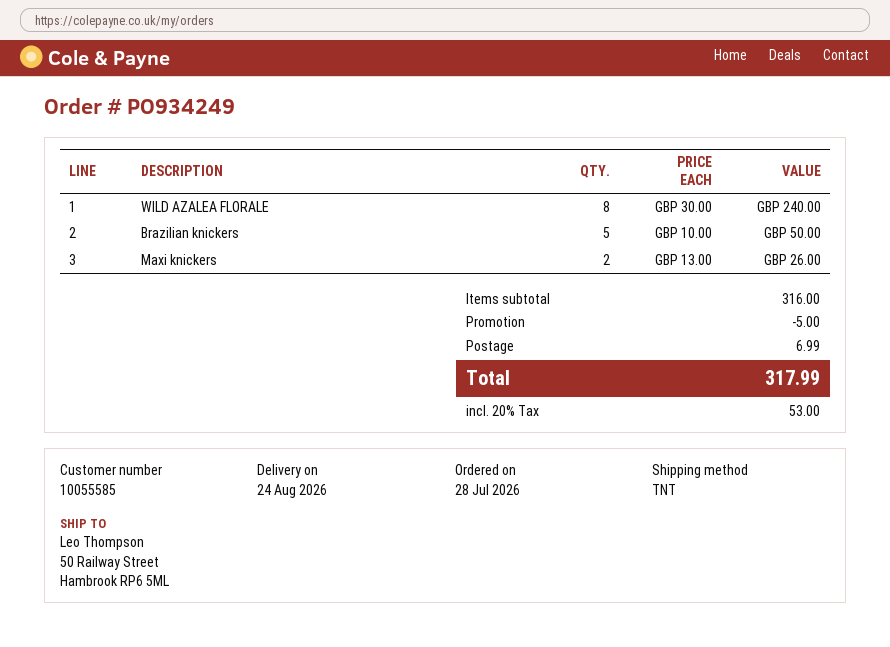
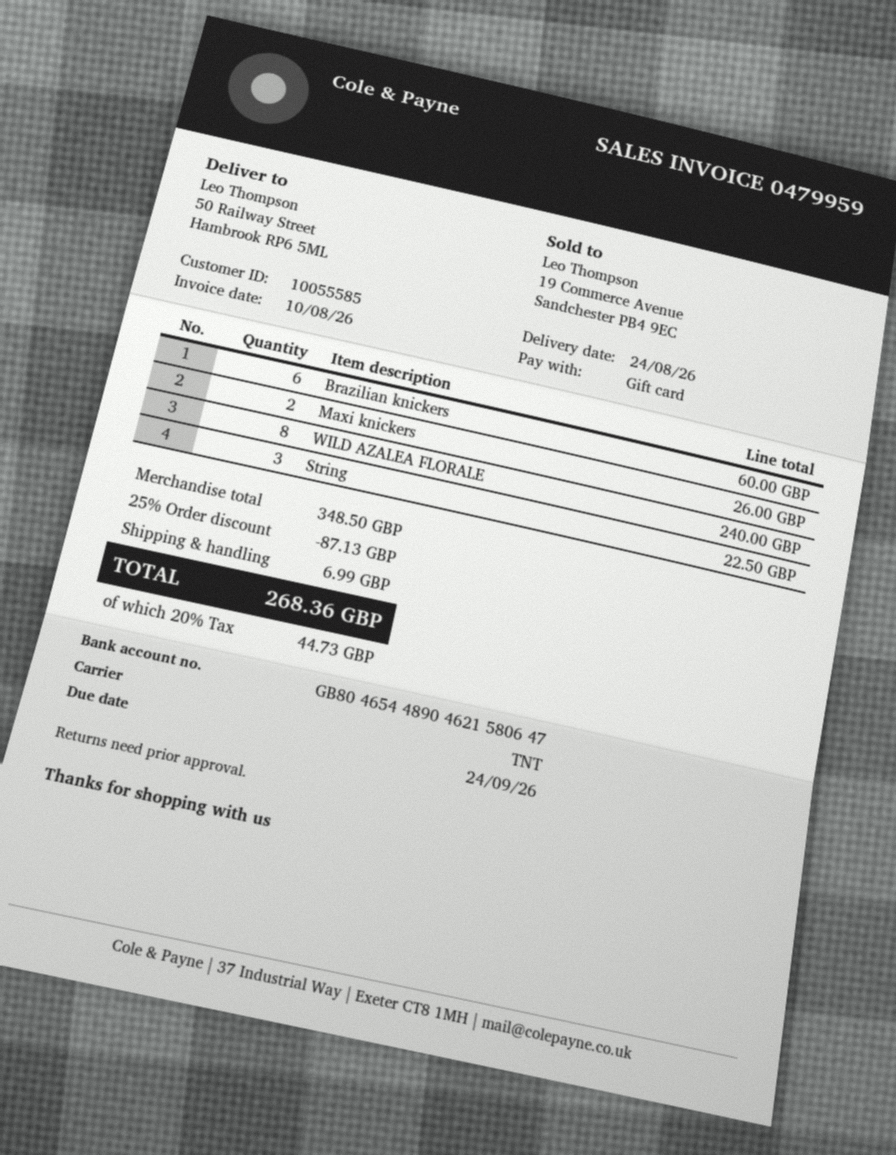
Brazilian knickers: 5 for 50.00 -> 6 for 60.00
String: none -> 3 for 22.50
subtotal: 316.00 -> 348.50
discount: 5.00 -> 87.13
tax: 20% = 53.00 -> 20% = 44.73
total: 317.99 -> 268.36

